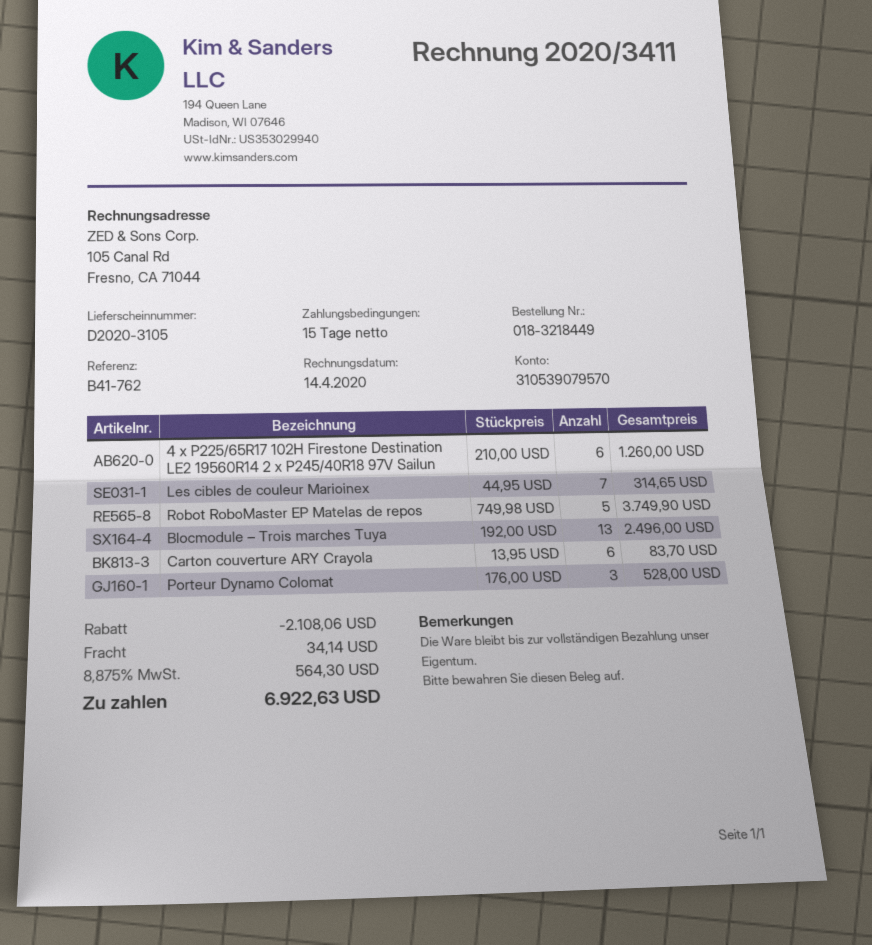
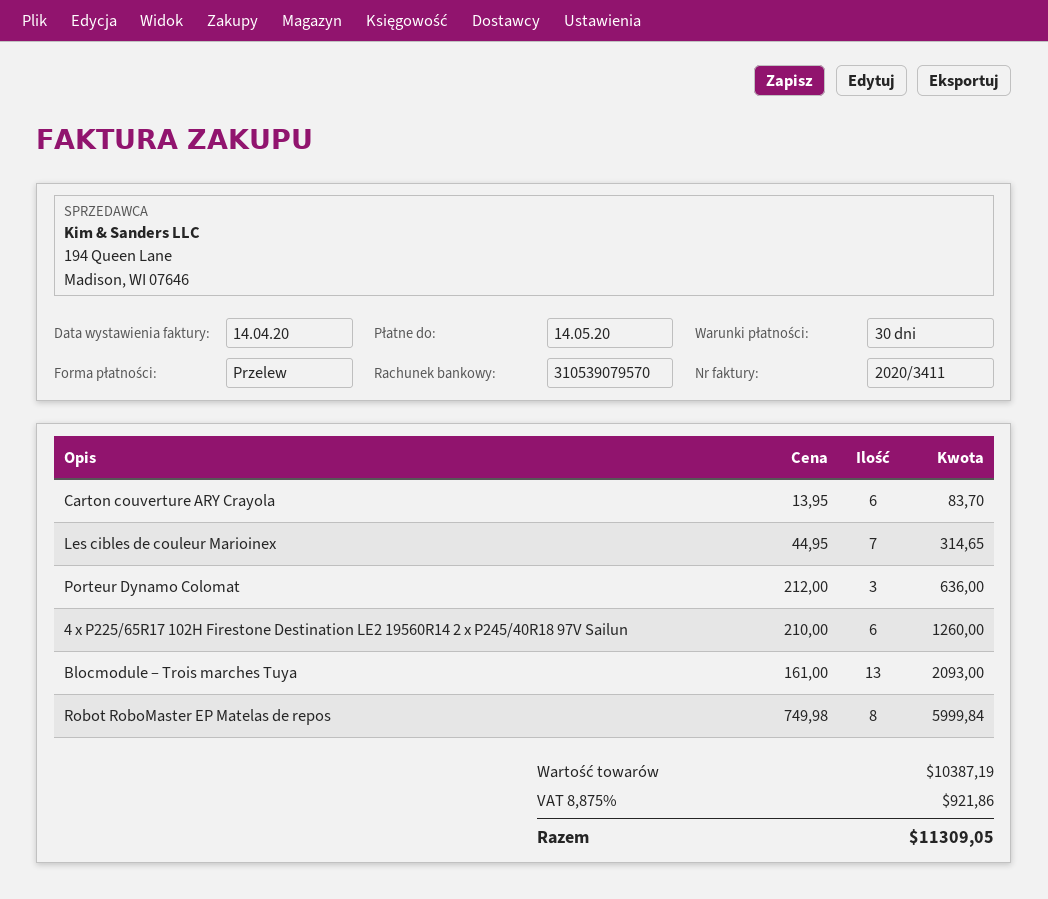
payment terms: 15 days -> 30 days
Robot RoboMaster EP Matelas de repos: 5 x 749.98 = 3749.90 -> 8 x 749.98 = 5999.84
Blocmodule – Trois marches Tuya: 13 x 192.00 = 2496.00 -> 13 x 161.00 = 2093.00
Porteur Dynamo Colomat: 3 x 176.00 = 528.00 -> 3 x 212.00 = 636.00
discount: 2108.06 -> none
shipping: 34.14 -> none
tax: 8.875% = 564.30 -> 8.875% = 921.86
total: 6922.63 -> 11309.05

